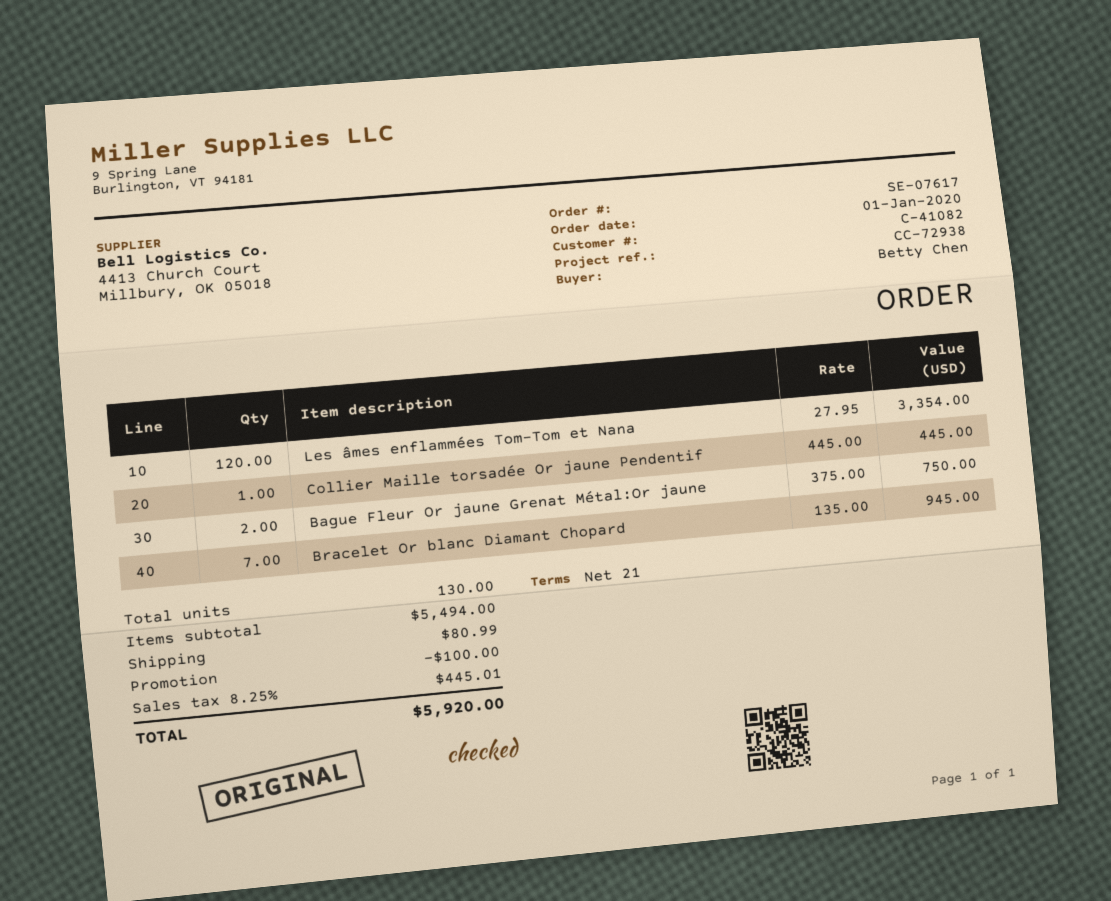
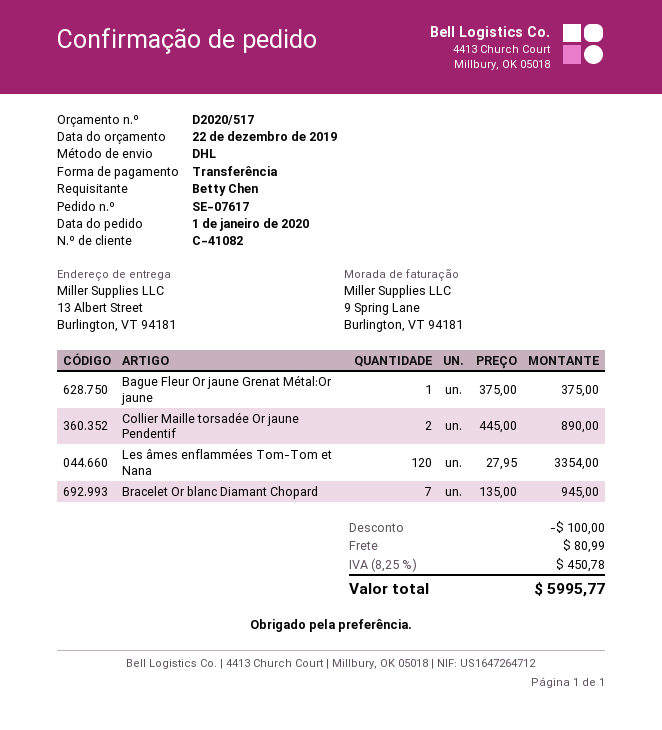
Collier Maille torsadée Or jaune Pendentif: 1 x 445.00 = 445.00 -> 2 x 445.00 = 890.00
Bague Fleur Or jaune Grenat Métal:Or jaune: 2 x 375.00 = 750.00 -> 1 x 375.00 = 375.00
tax: 8.25% = 445.01 -> 8.25% = 450.78
total: 5920.00 -> 5995.77

